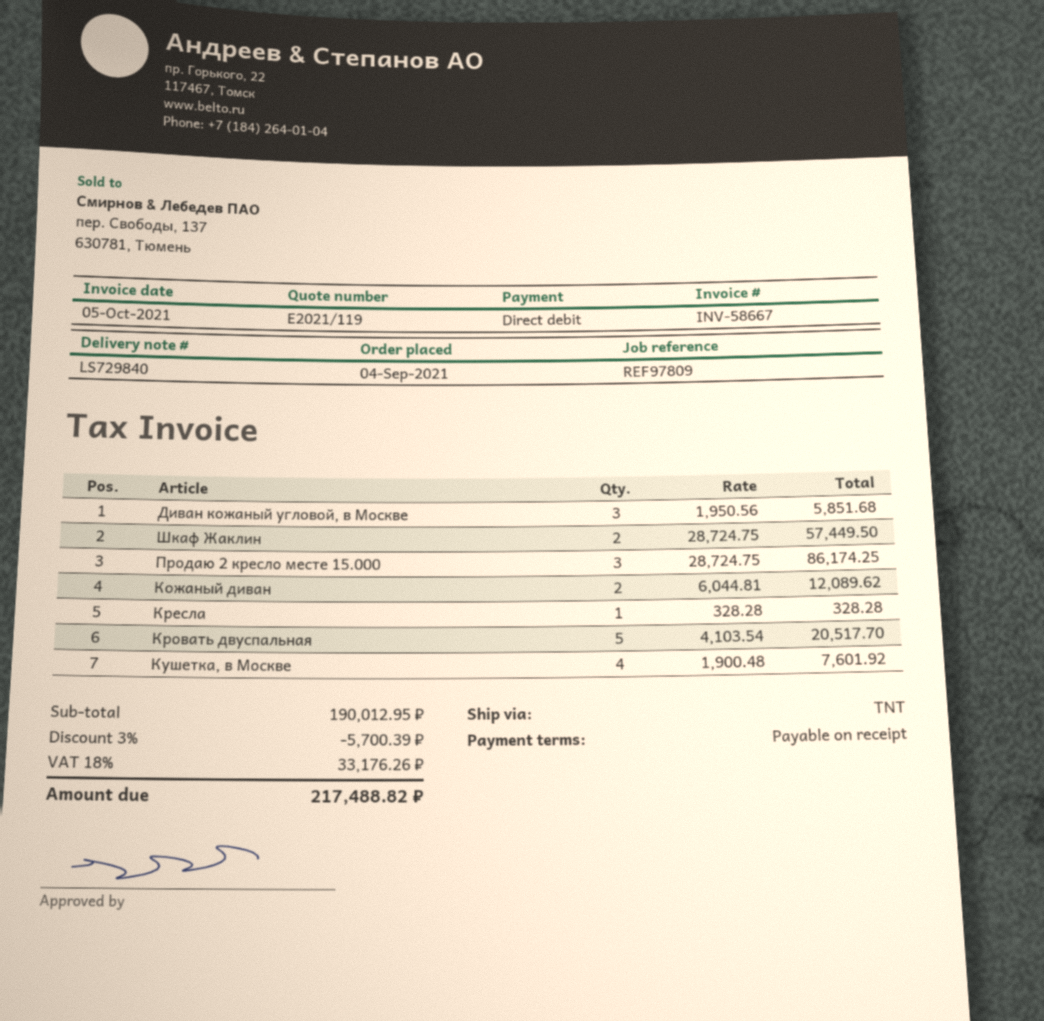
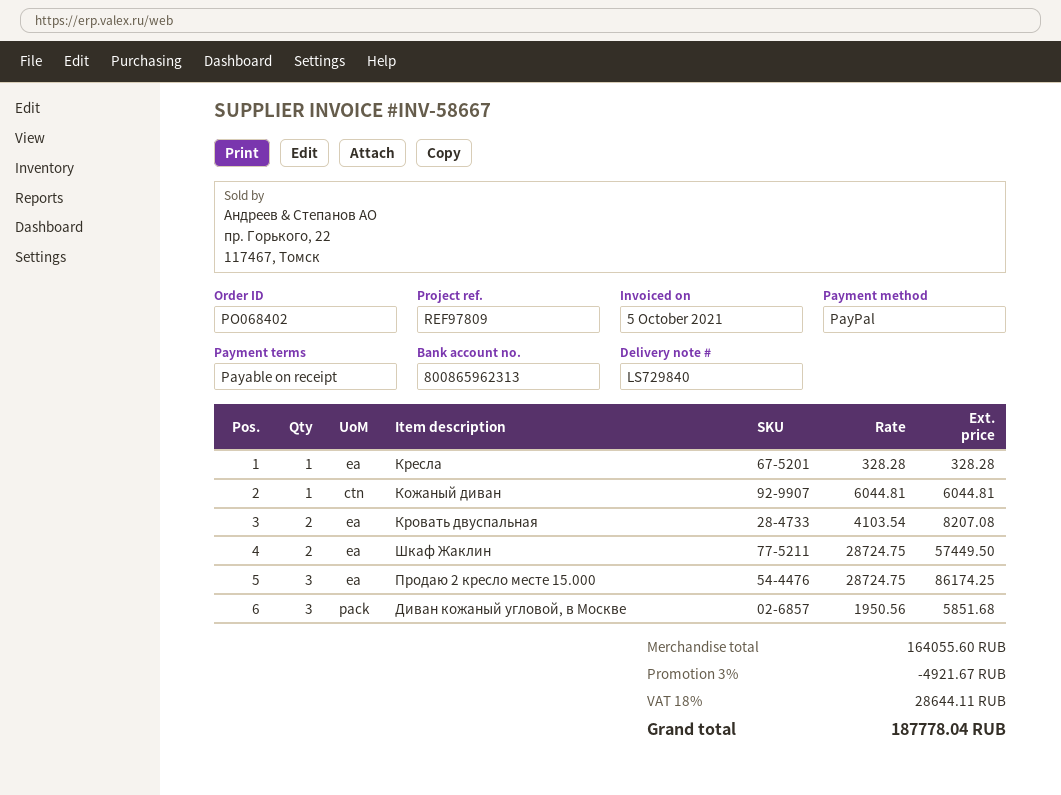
payment method: direct debit -> PayPal
Кожаный диван: 2 x 6044.81 = 12089.62 -> 1 x 6044.81 = 6044.81
Кровать двуспальная: 5 x 4103.54 = 20517.70 -> 2 x 4103.54 = 8207.08
Кушетка, в Москве: 4 x 1900.48 = 7601.92 -> none
subtotal: 190012.95 -> 164055.60
discount: 3% = 5700.39 -> 3% = 4921.67
tax: 18% = 33176.26 -> 18% = 28644.11
total: 217488.82 -> 187778.04

